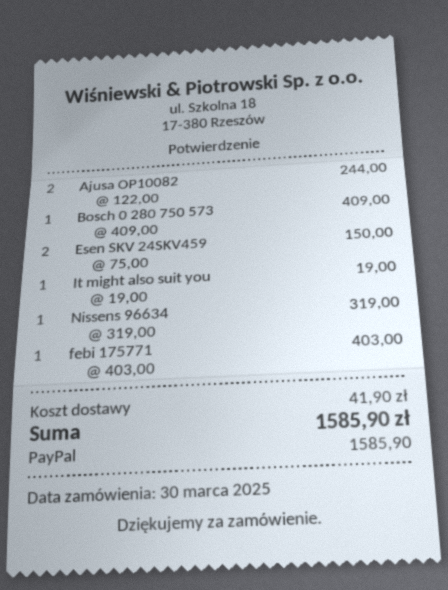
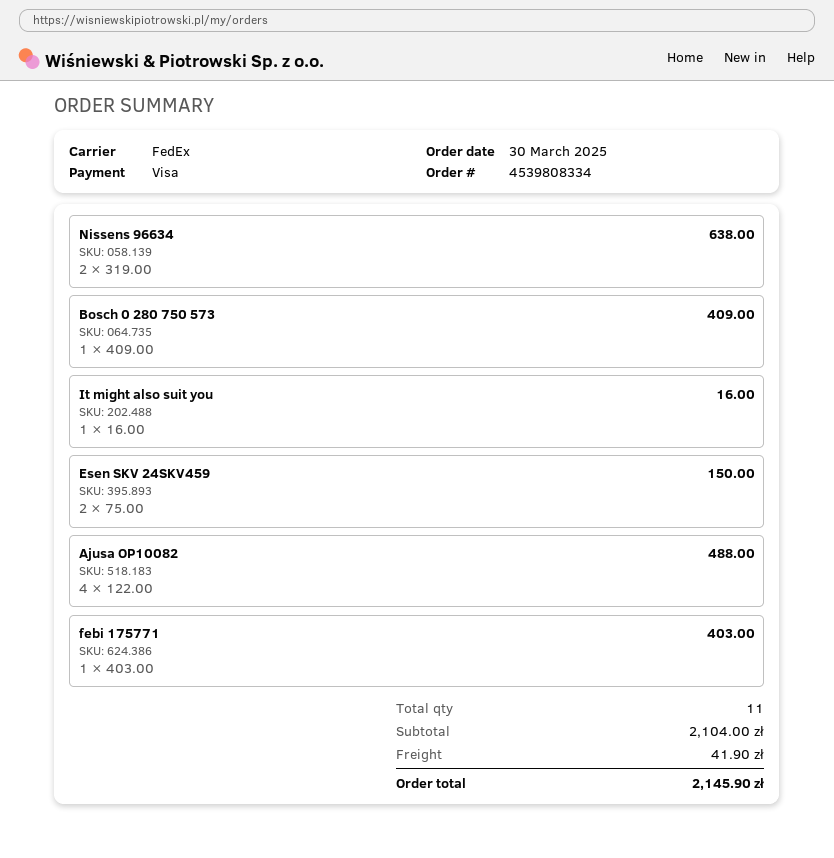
payment method: PayPal -> Visa
Ajusa OP10082: 2 x 122.00 = 244.00 -> 4 x 122.00 = 488.00
It might also suit you: 1 x 19.00 = 19.00 -> 1 x 16.00 = 16.00
Nissens 96634: 1 x 319.00 = 319.00 -> 2 x 319.00 = 638.00
total: 1585.90 -> 2145.90

